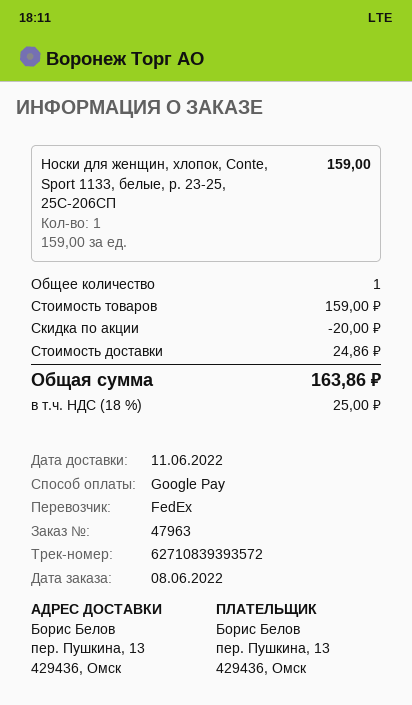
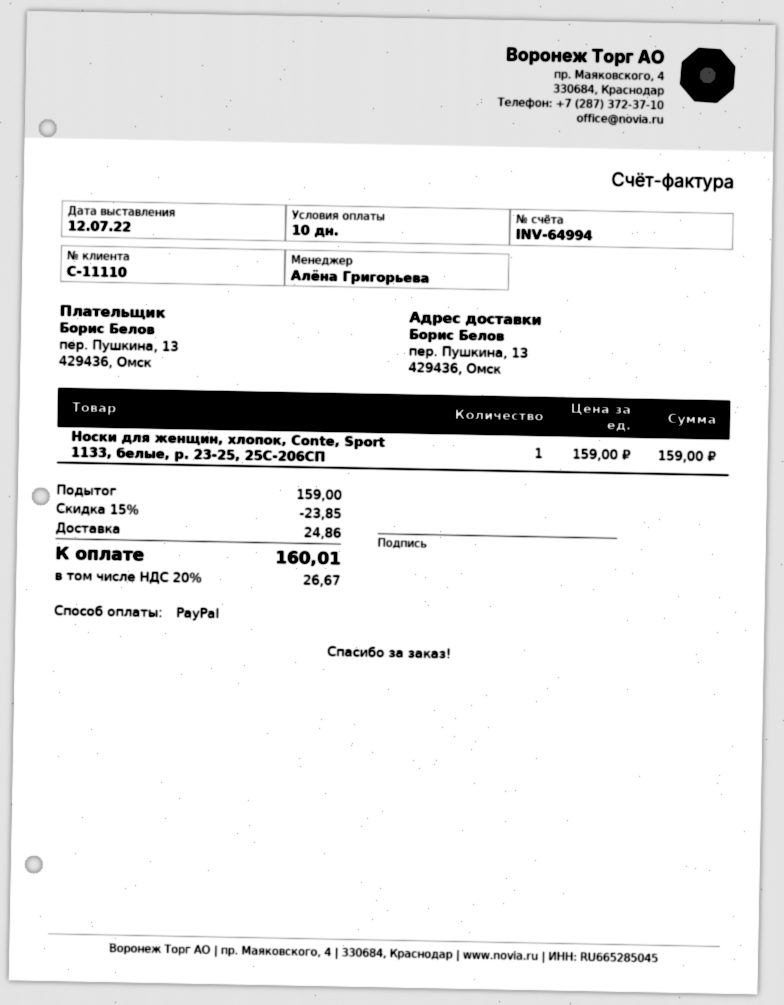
payment method: Google Pay -> PayPal
discount: 20.00 -> 23.85
tax: 18% = 25.00 -> 20% = 26.67
total: 163.86 -> 160.01

